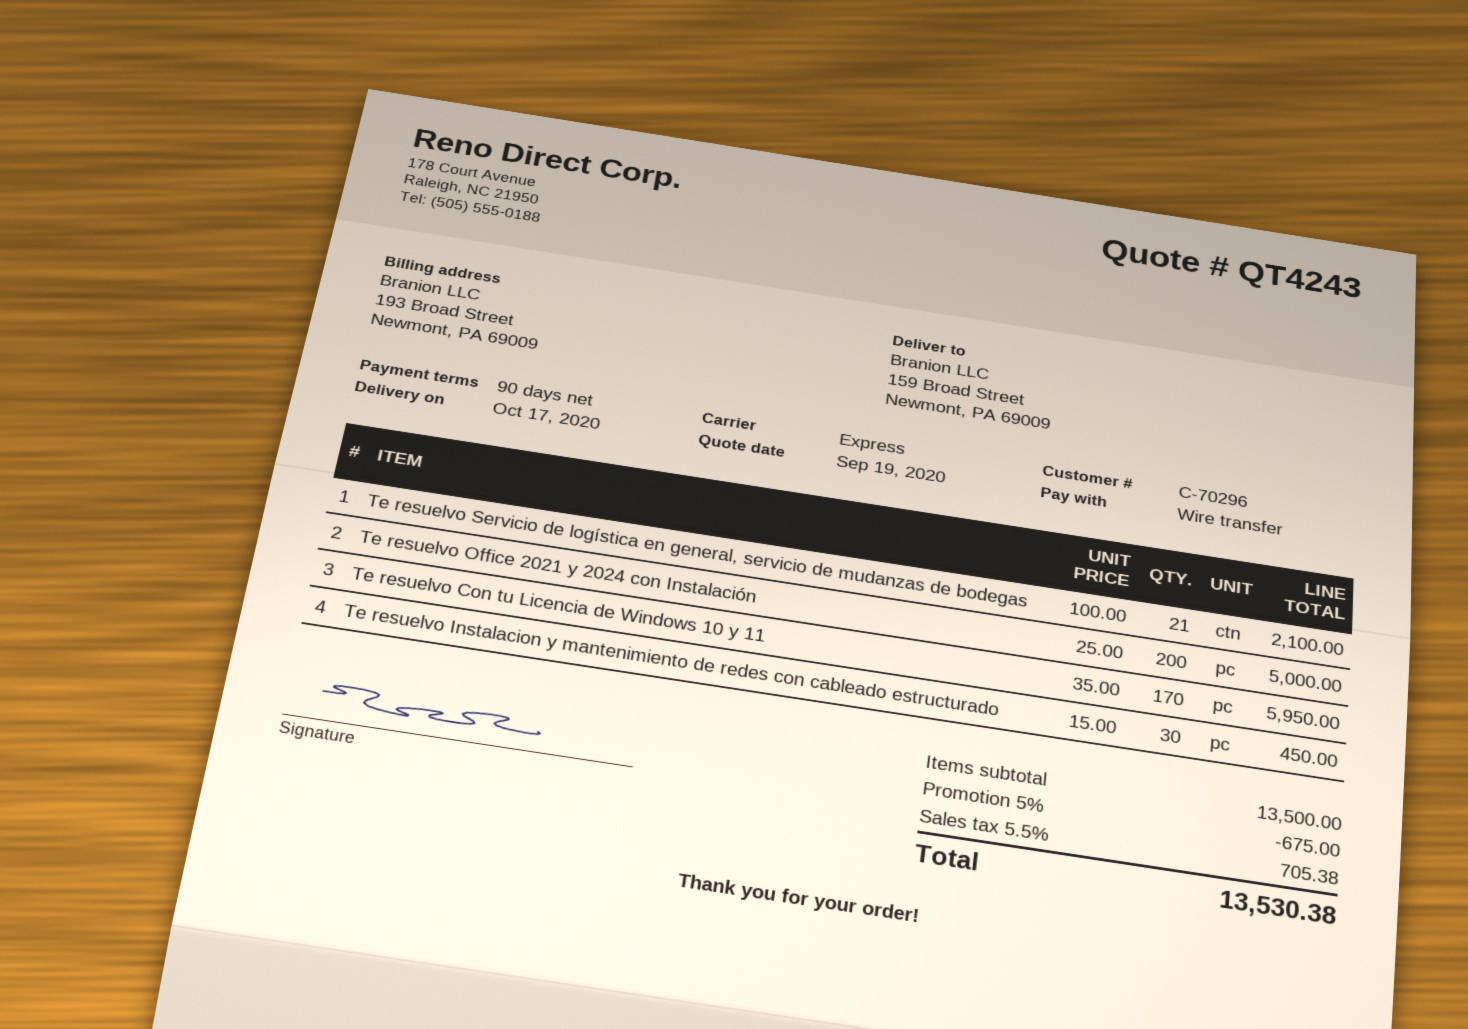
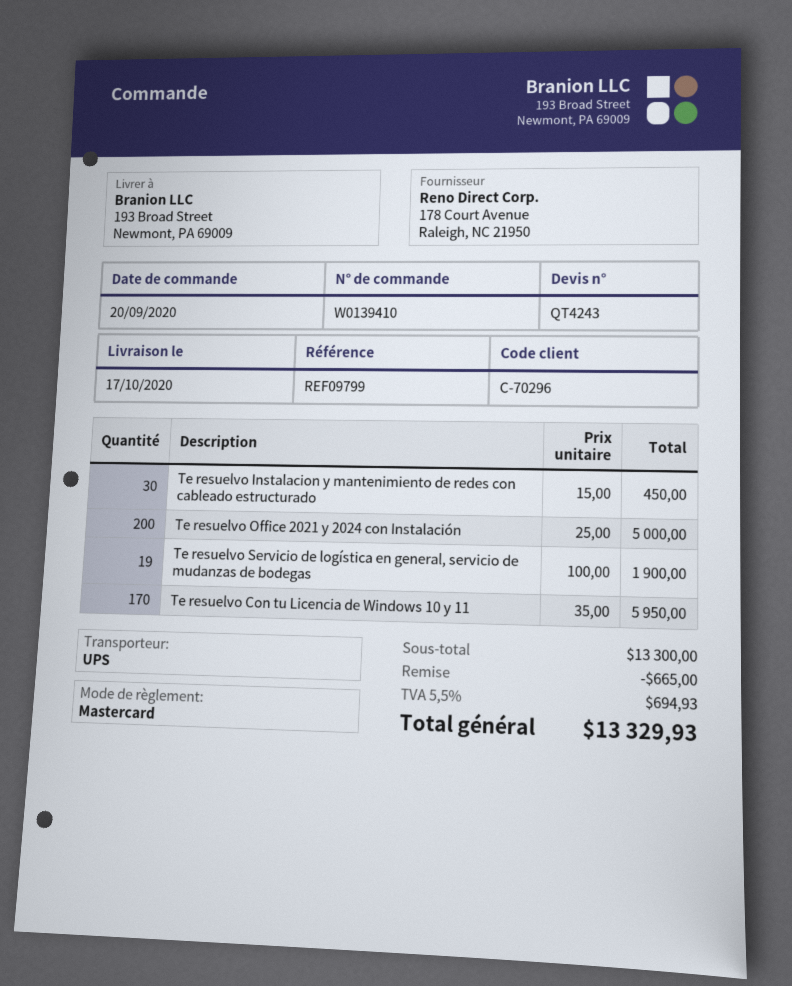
payment method: bank transfer -> Mastercard
shipping method: express -> UPS
ship to: 159 Broad Street, Newmont, PA 69009 -> 193 Broad Street, Newmont, PA 69009
Te resuelvo Servicio de logística en general, servicio de mudanzas de bodegas: 21 x 100.00 = 2100.00 -> 19 x 100.00 = 1900.00
subtotal: 13500.00 -> 13300.00
discount: 675.00 -> 665.00
tax: 5.5% = 705.38 -> 5.5% = 694.93
total: 13530.38 -> 13329.93

